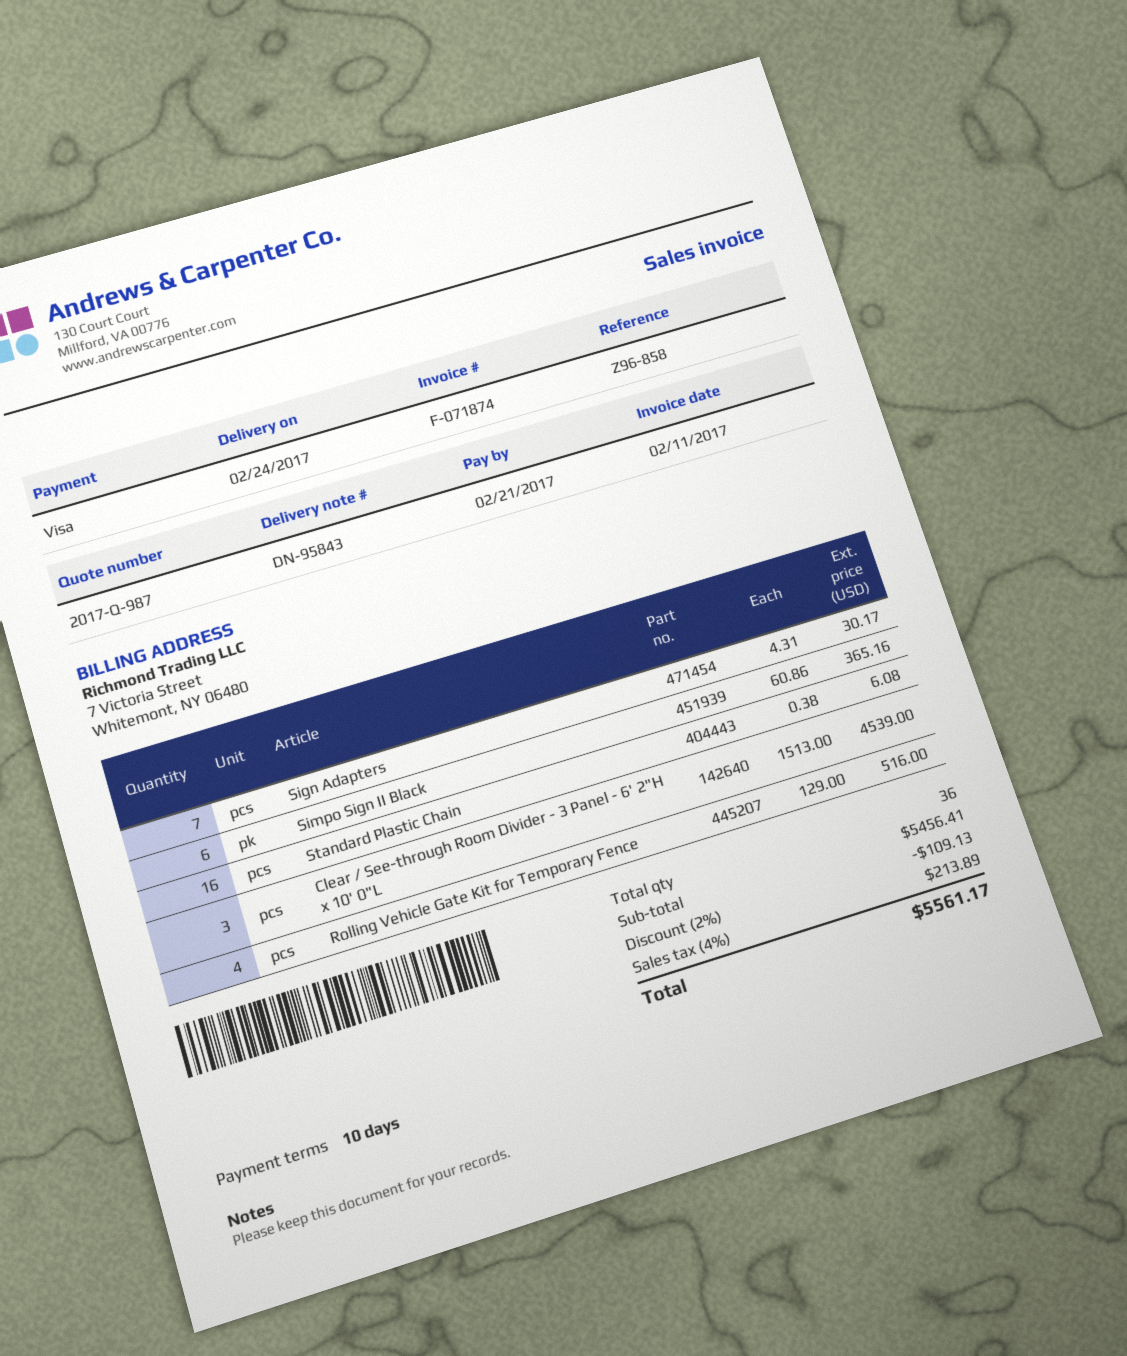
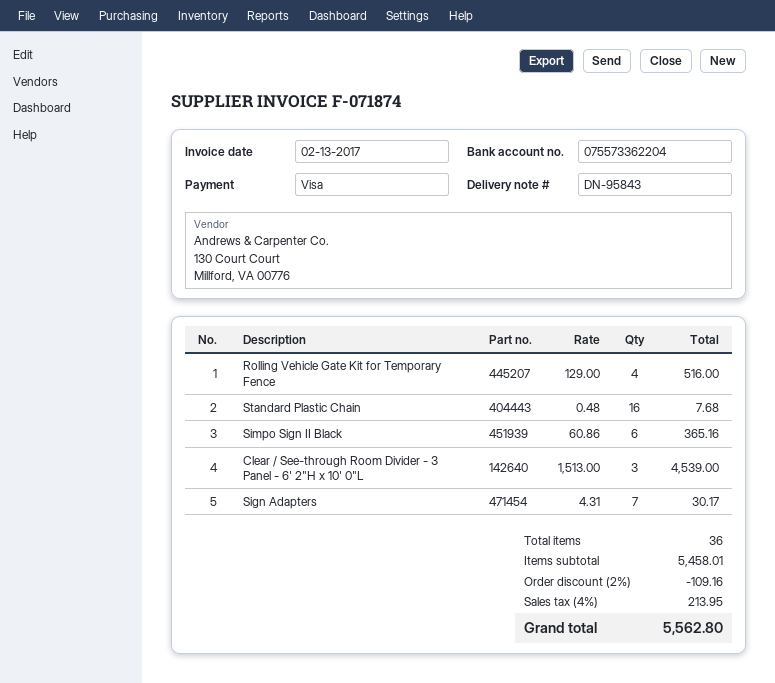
invoice date: 2017-02-11 -> 2017-02-13
Standard Plastic Chain: 16 x 0.38 = 6.08 -> 16 x 0.48 = 7.68
subtotal: 5456.41 -> 5458.01
discount: 2% = 109.13 -> 2% = 109.16
tax: 4% = 213.89 -> 4% = 213.95
total: 5561.17 -> 5562.80

